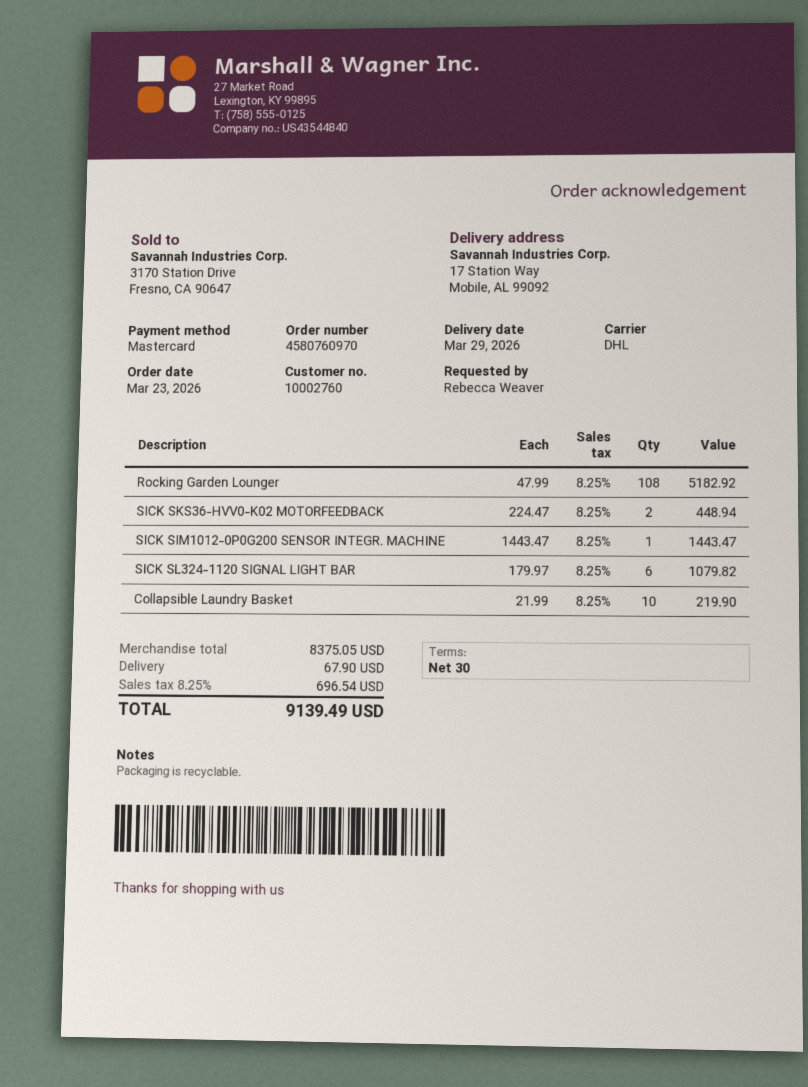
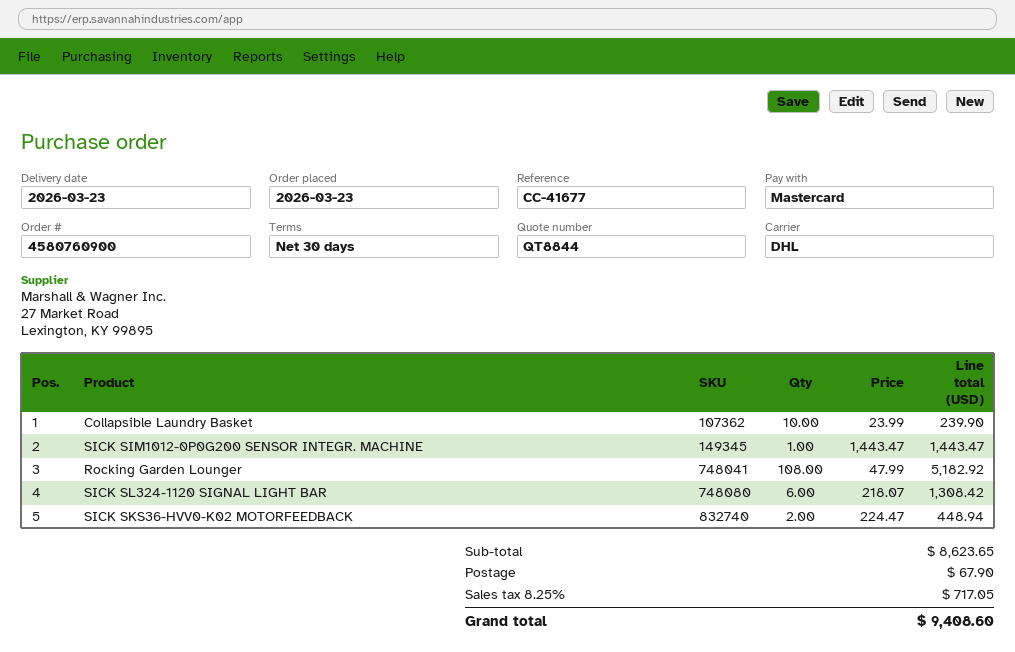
order number: 4580760970 -> 4580760900
delivery date: 2026-03-29 -> 2026-03-23
SICK SL324-1120 SIGNAL LIGHT BAR: 6 x 179.97 = 1079.82 -> 6 x 218.07 = 1308.42
Collapsible Laundry Basket: 10 x 21.99 = 219.90 -> 10 x 23.99 = 239.90
subtotal: 8375.05 -> 8623.65
tax: 8.25% = 696.54 -> 8.25% = 717.05
total: 9139.49 -> 9408.60

